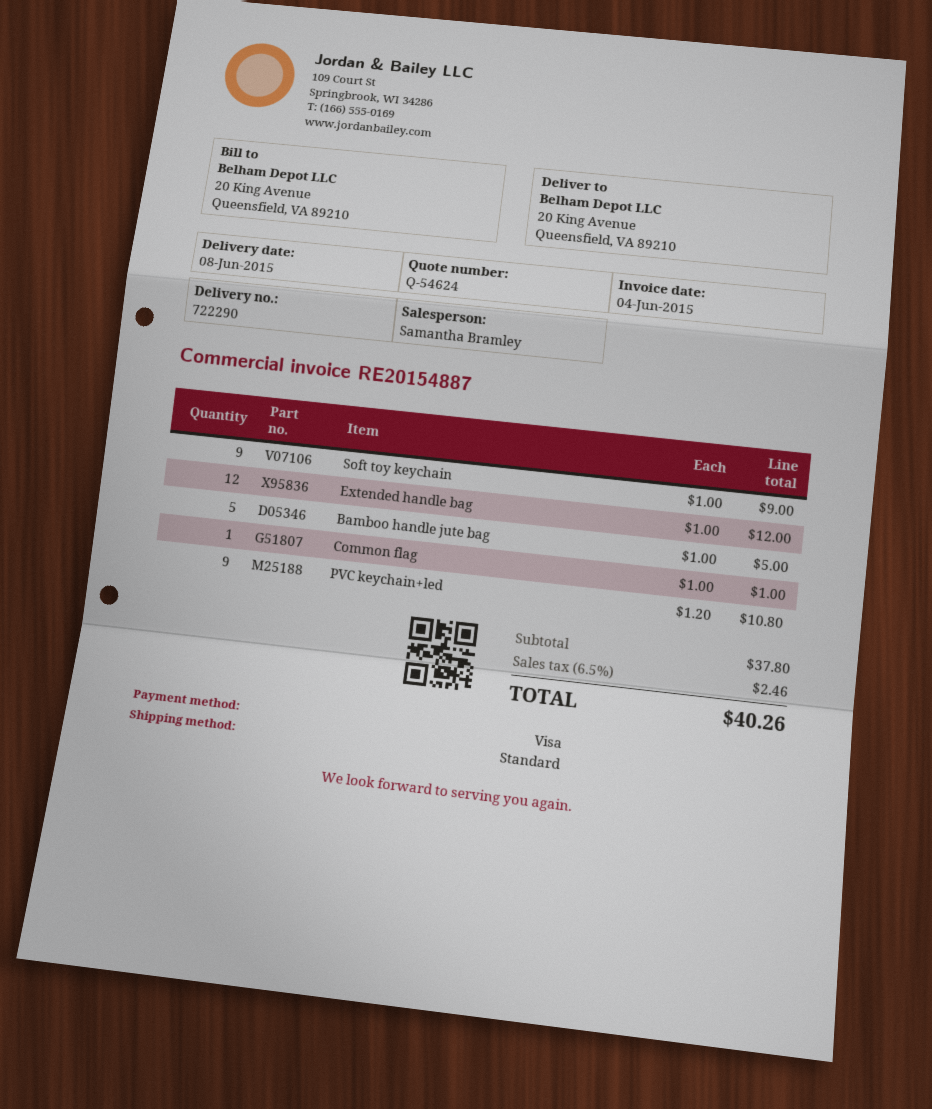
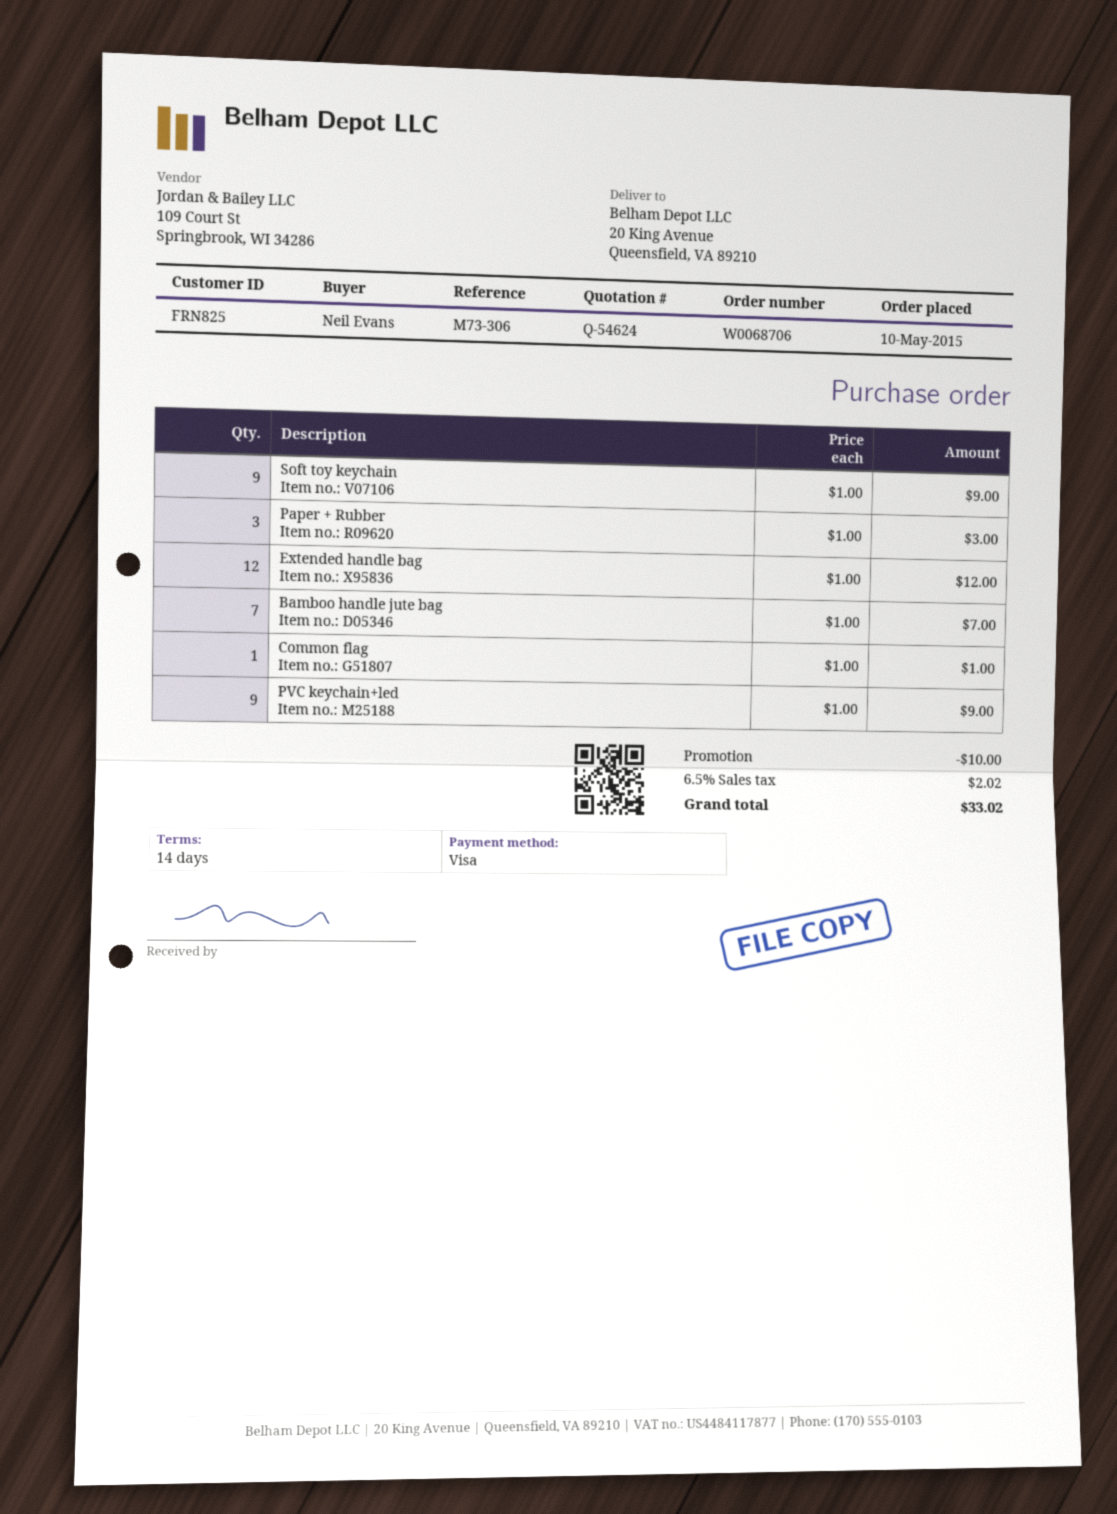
Bamboo handle jute bag: 5 x 1.00 = 5.00 -> 7 x 1.00 = 7.00
PVC keychain+led: 9 x 1.20 = 10.80 -> 9 x 1.00 = 9.00
Paper + Rubber: none -> 3 x 1.00 = 3.00
discount: none -> 10.00
tax: 6.5% = 2.46 -> 6.5% = 2.02
total: 40.26 -> 33.02

